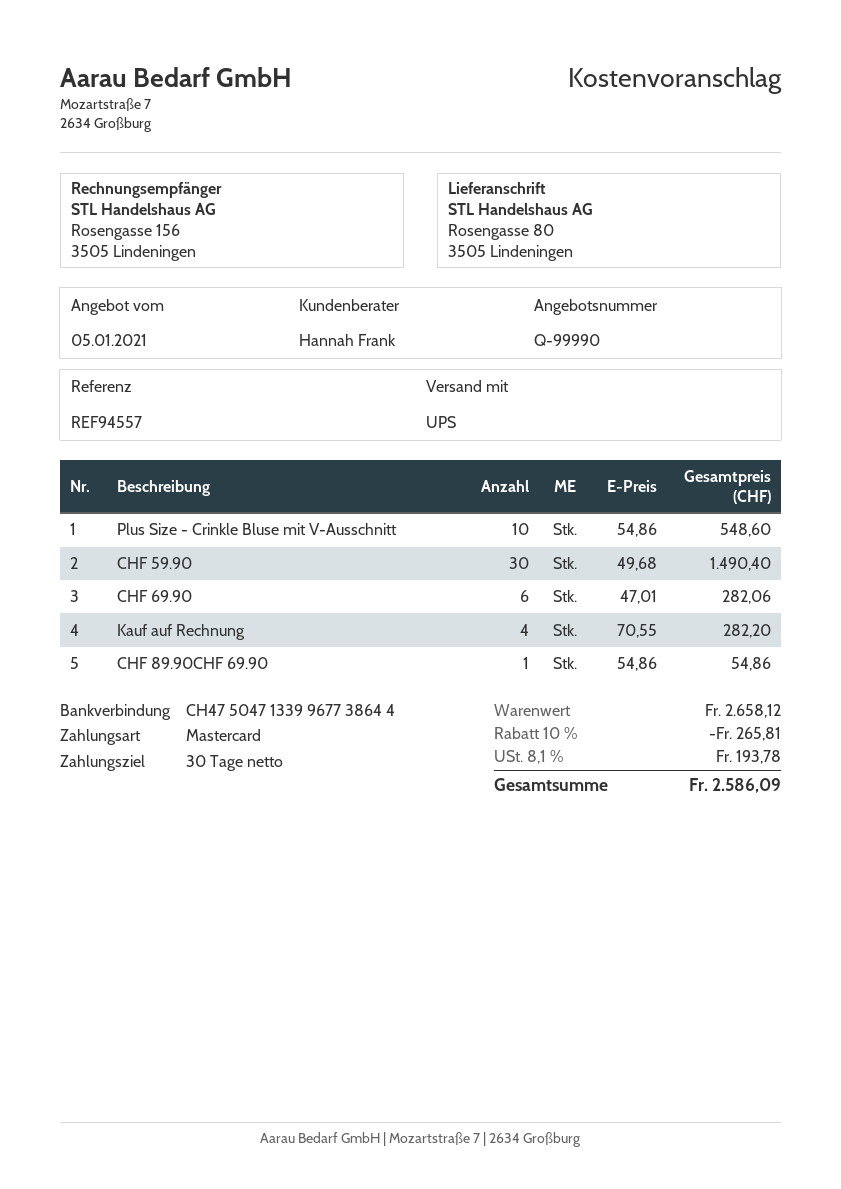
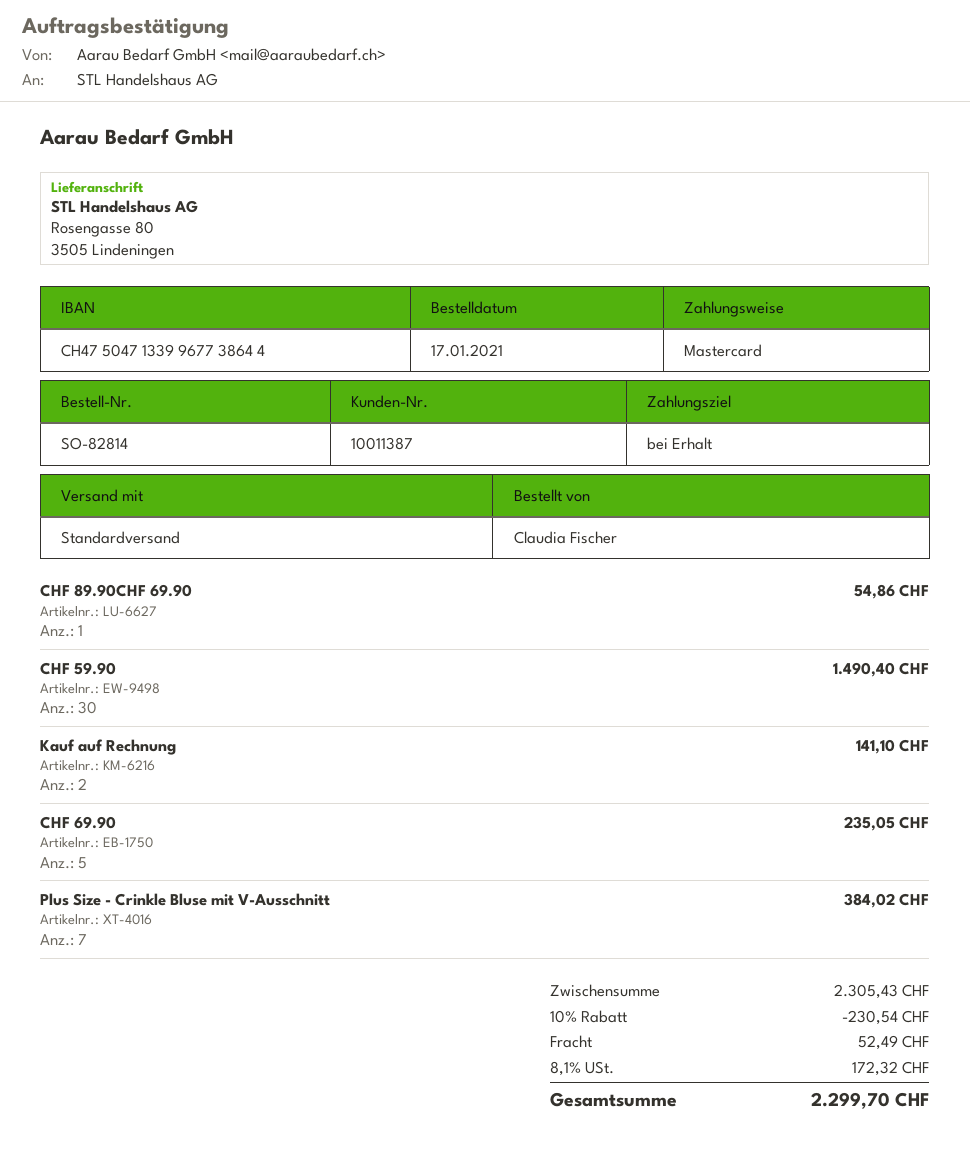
payment terms: 30 days -> on receipt
shipping method: UPS -> standard
Plus Size - Crinkle Bluse mit V-Ausschnitt: 10 for 548.60 -> 7 for 384.02
CHF 69.90: 6 for 282.06 -> 5 for 235.05
Kauf auf Rechnung: 4 for 282.20 -> 2 for 141.10
subtotal: 2658.12 -> 2305.43
discount: 10% = 265.81 -> 10% = 230.54
shipping: none -> 52.49
tax: 8.1% = 193.78 -> 8.1% = 172.32
total: 2586.09 -> 2299.70

